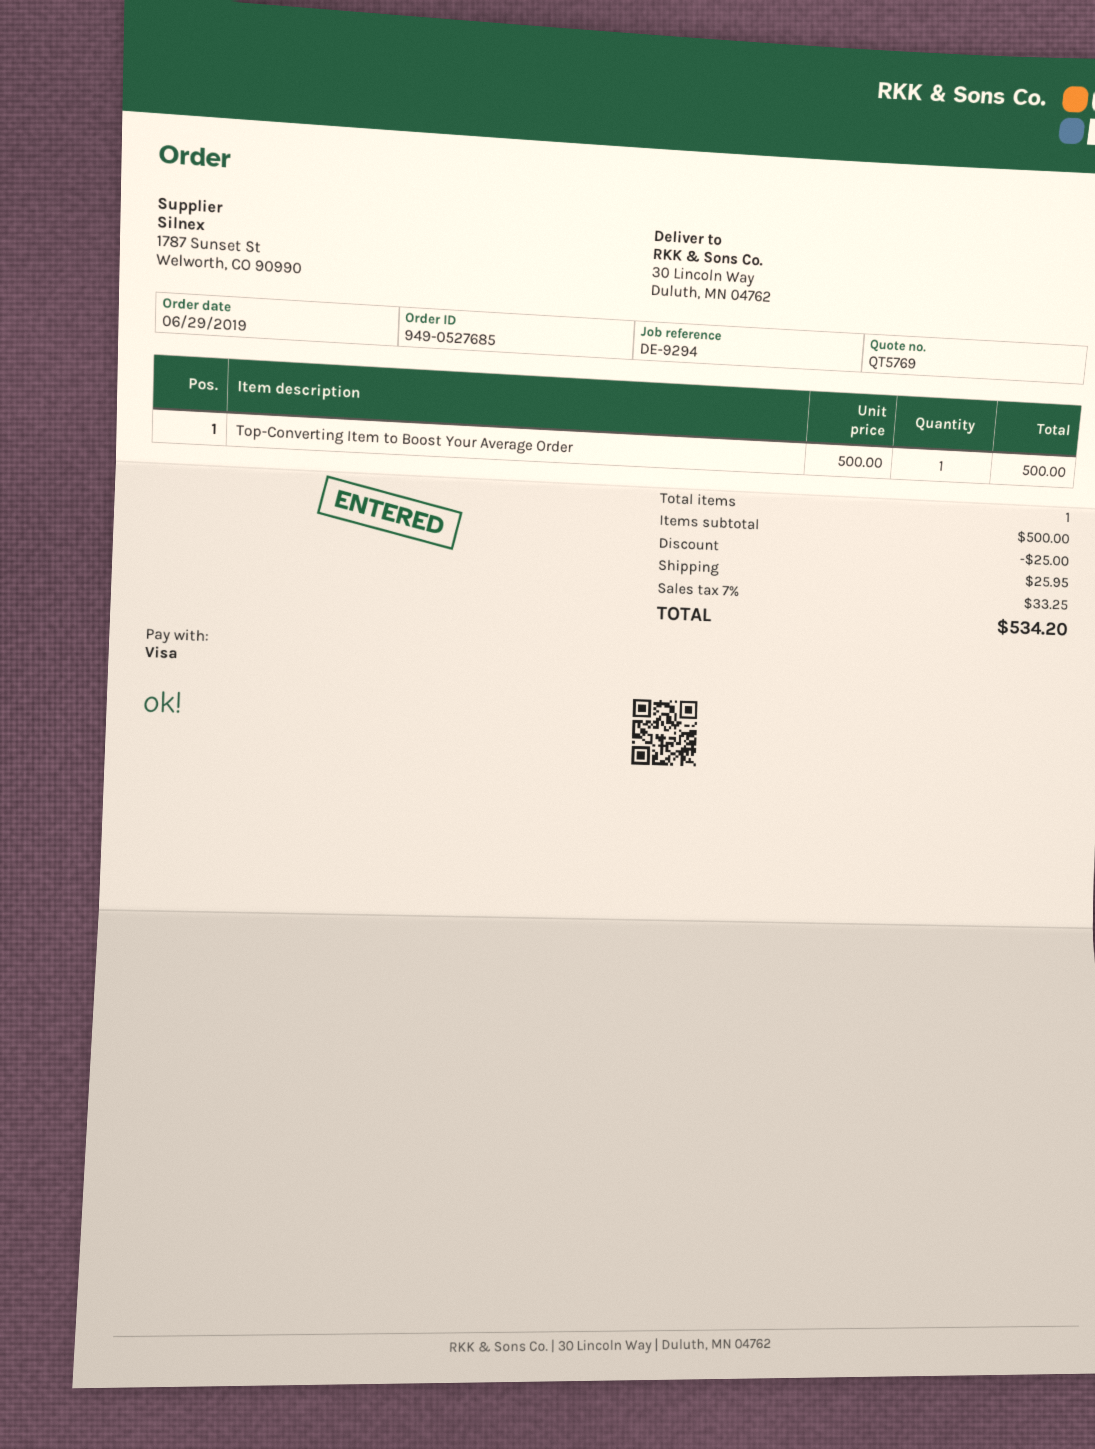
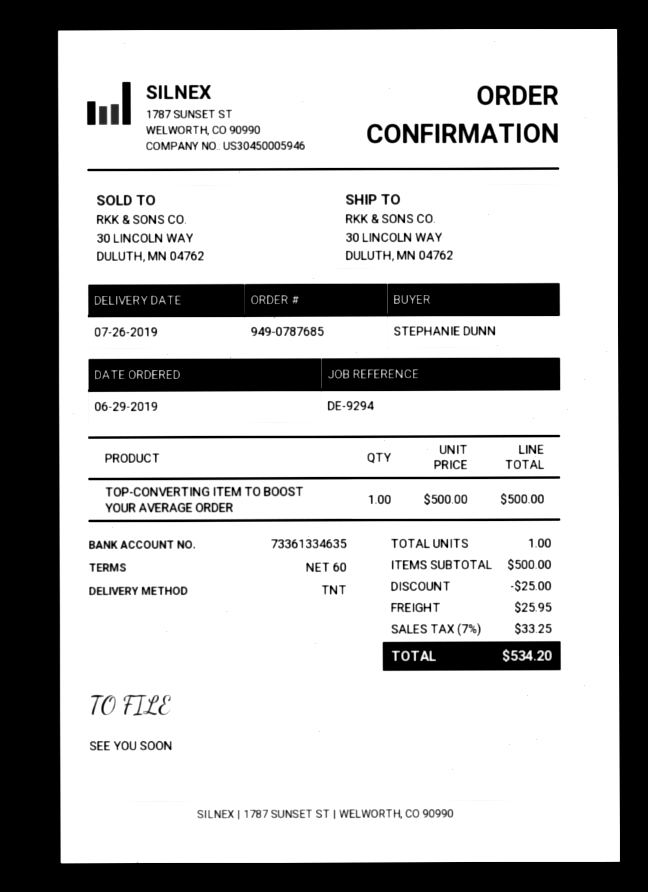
order number: 949-0527685 -> 949-0787685

